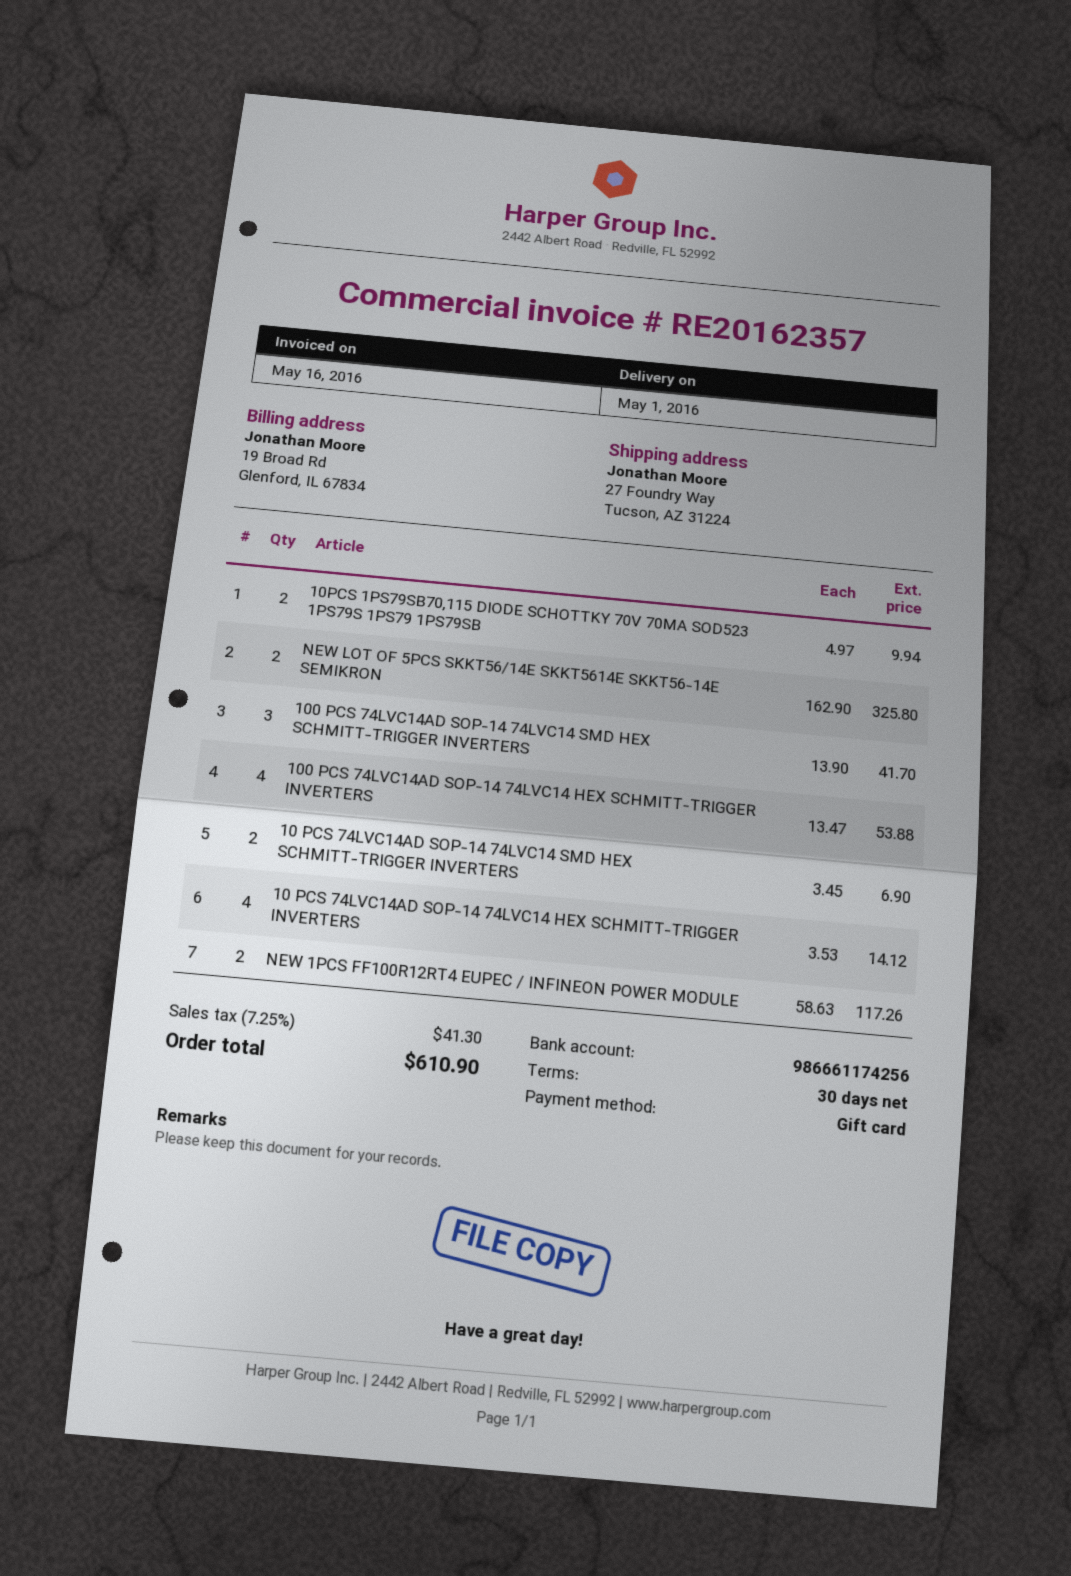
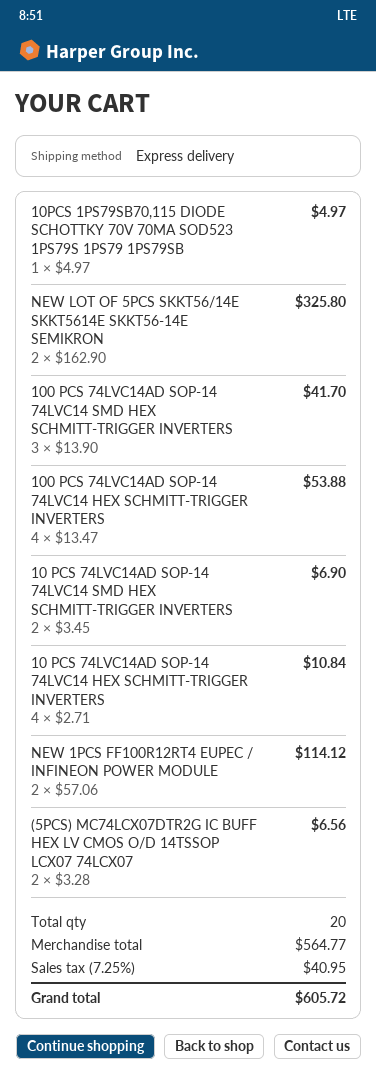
10PCS 1PS79SB70,115 DIODE SCHOTTKY 70V 70MA SOD523 1PS79S 1PS79 1PS79SB: 2 x 4.97 = 9.94 -> 1 x 4.97 = 4.97
10 PCS 74LVC14AD SOP-14 74LVC14 HEX SCHMITT-TRIGGER INVERTERS: 4 x 3.53 = 14.12 -> 4 x 2.71 = 10.84
NEW 1PCS FF100R12RT4 EUPEC / INFINEON POWER MODULE: 2 x 58.63 = 117.26 -> 2 x 57.06 = 114.12
(5PCS) MC74LCX07DTR2G IC BUFF HEX LV CMOS O/D 14TSSOP LCX07 74LCX07: none -> 2 x 3.28 = 6.56
tax: 7.25% = 41.30 -> 7.25% = 40.95
total: 610.90 -> 605.72

